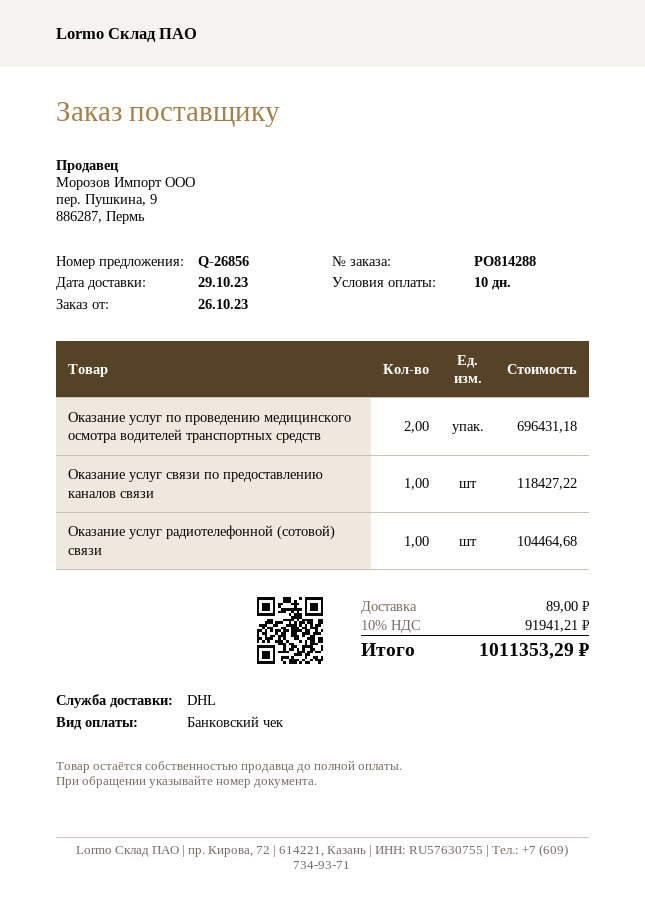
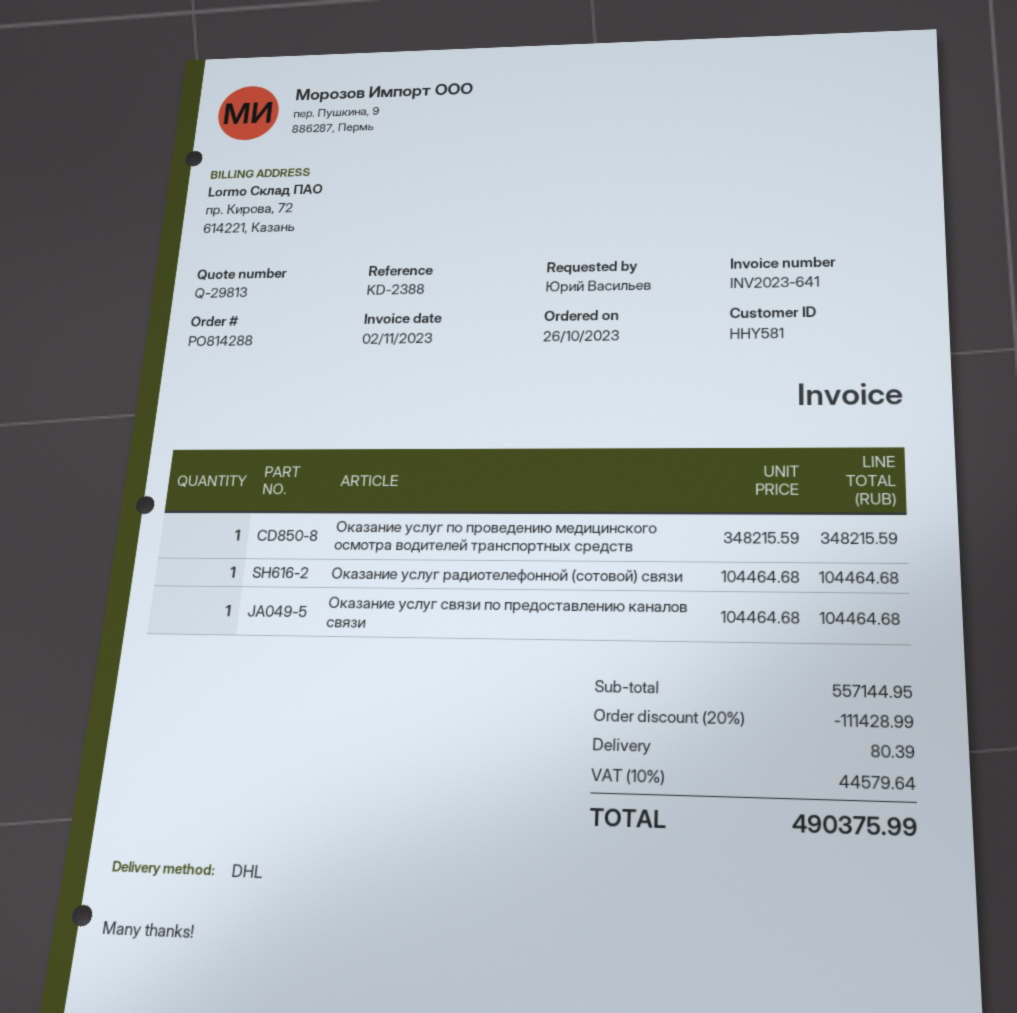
quote number: Q-26856 -> Q-29813
Оказание услуг по проведению медицинского осмотра водителей транспортных средств: 2 for 696431.18 -> 1 for 348215.59
Оказание услуг связи по предоставлению каналов связи: 1 for 118427.22 -> 1 for 104464.68
discount: none -> 20% = 111428.99
shipping: 89.00 -> 80.39
tax: 10% = 91941.21 -> 10% = 44579.64
total: 1011353.29 -> 490375.99

